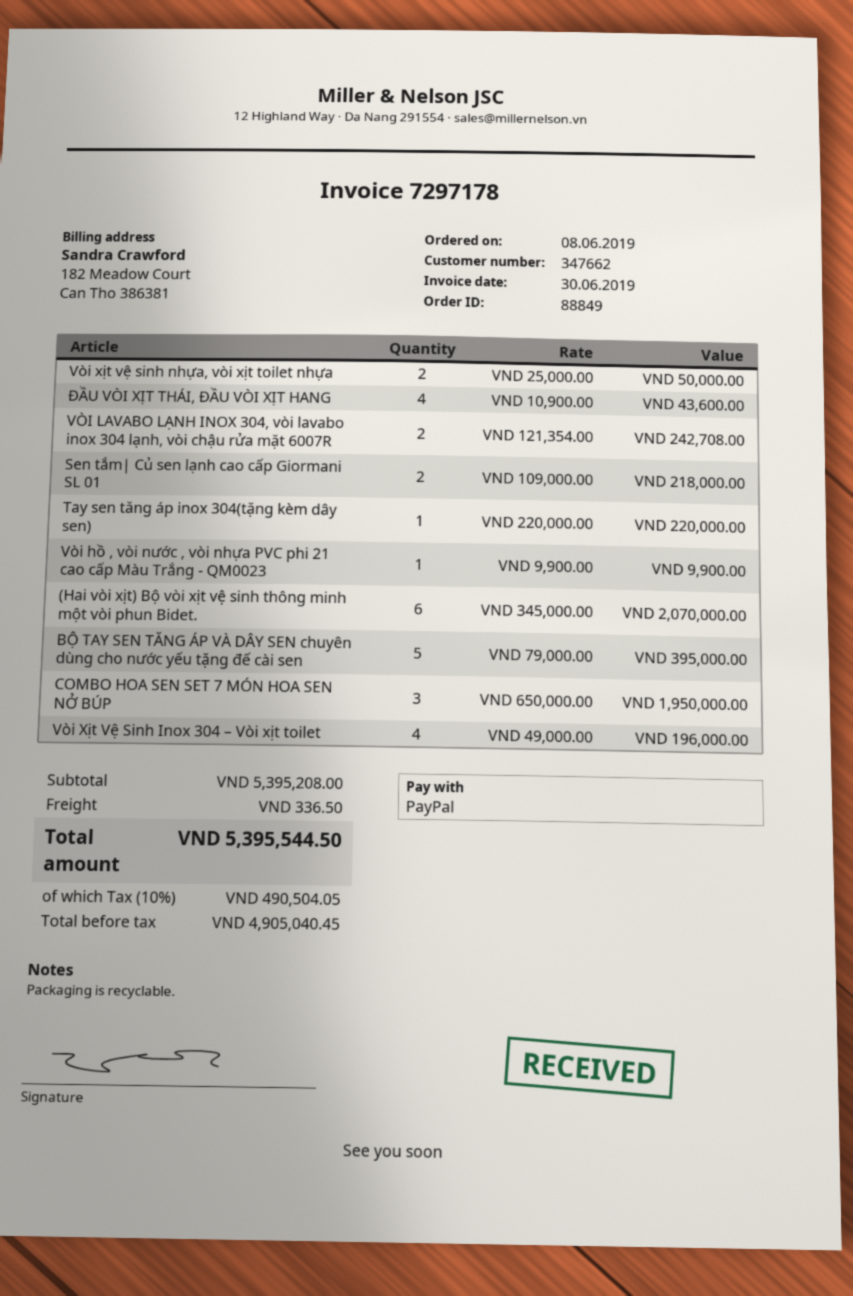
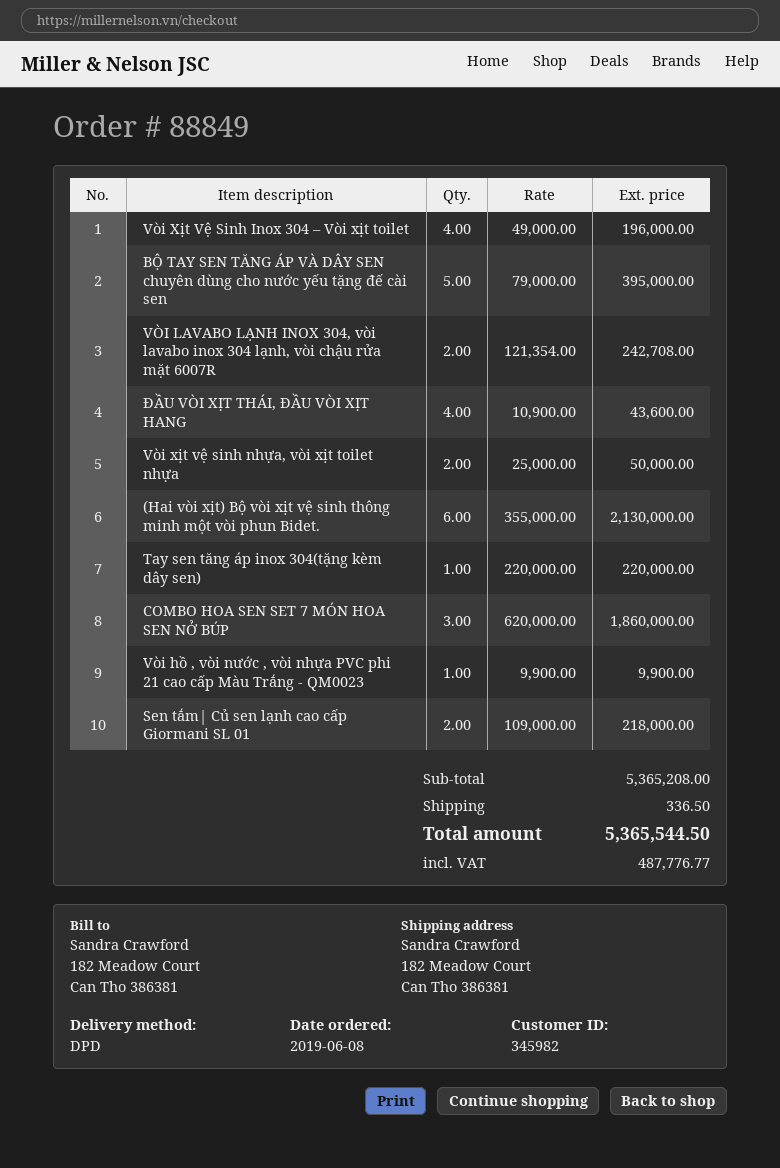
customer number: 347662 -> 345982
(Hai vòi xịt) Bộ vòi xịt vệ sinh thông minh một vòi phun Bidet.: 6 x 345000.00 = 2070000.00 -> 6 x 355000.00 = 2130000.00
COMBO HOA SEN SET 7 MÓN HOA SEN NỞ BÚP: 3 x 650000.00 = 1950000.00 -> 3 x 620000.00 = 1860000.00
subtotal: 5395208.00 -> 5365208.00
tax: 490504.05 -> 487776.77
total: 5395544.50 -> 5365544.50

